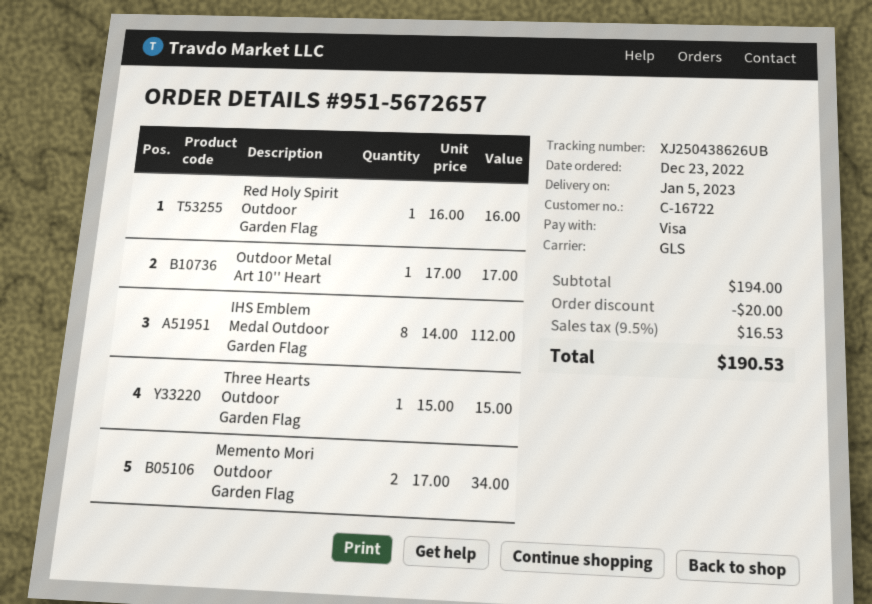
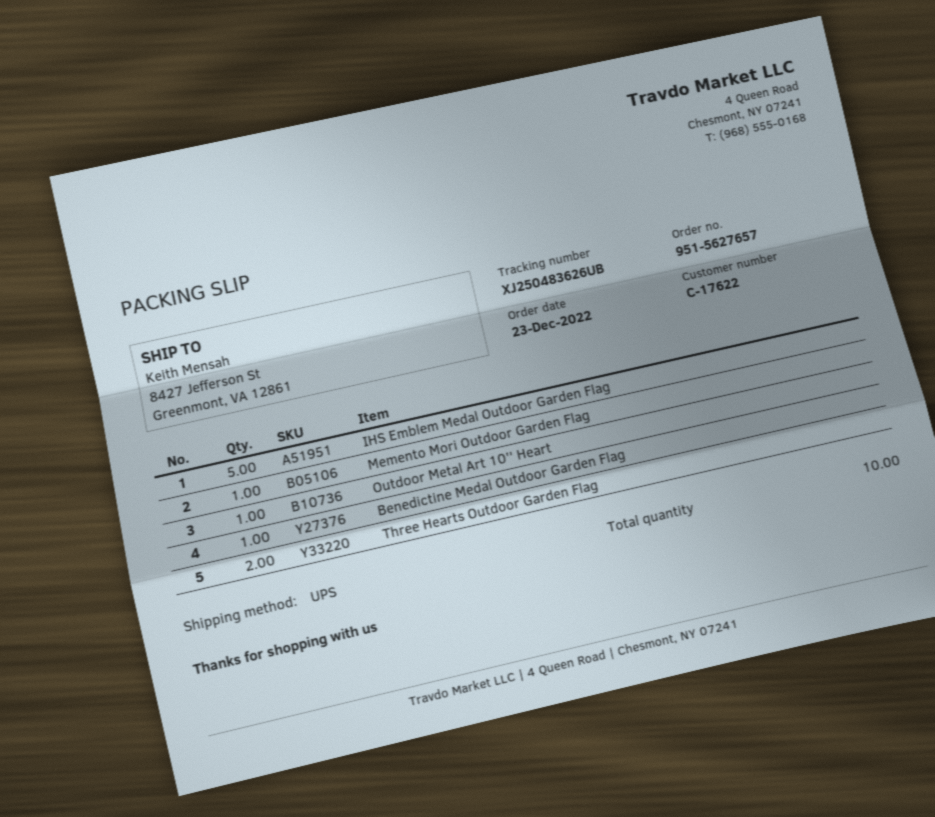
order number: 951-5672657 -> 951-5627657
customer number: C-16722 -> C-17622
shipping method: GLS -> UPS
tracking number: XJ250438626UB -> XJ250483626UB
Red Holy Spirit Outdoor Garden Flag: 1 -> none
IHS Emblem Medal Outdoor Garden Flag: 8 -> 5
Three Hearts Outdoor Garden Flag: 1 -> 2
Memento Mori Outdoor Garden Flag: 2 -> 1
Benedictine Medal Outdoor Garden Flag: none -> 1

